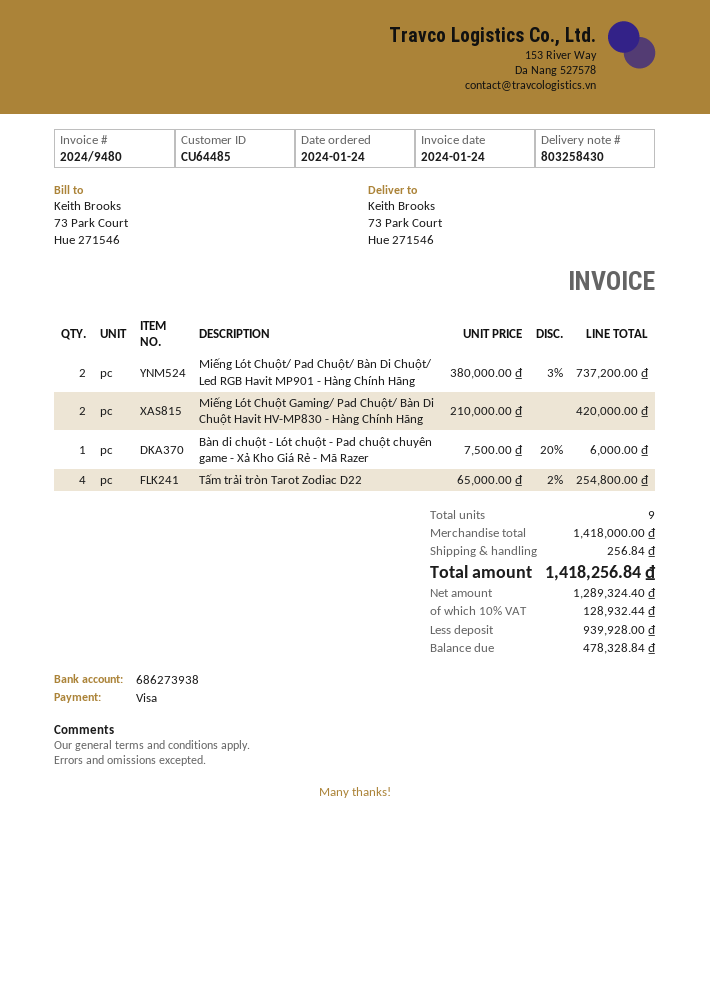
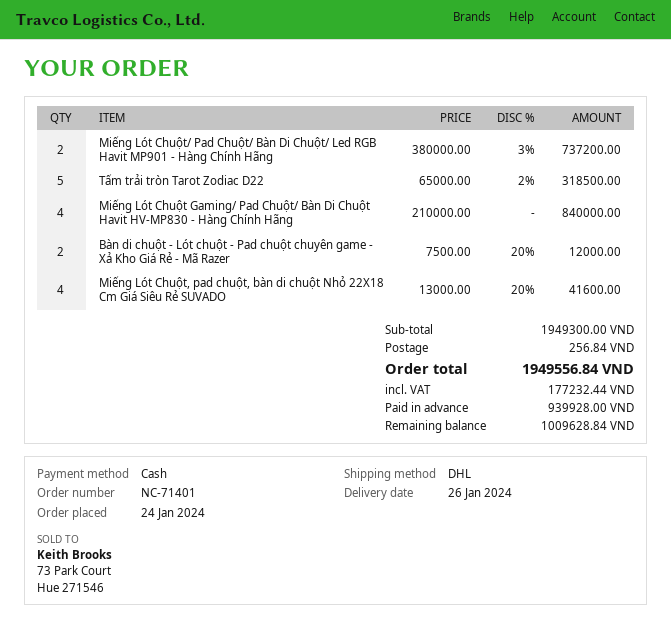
payment method: Visa -> cash
Miếng Lót Chuột Gaming/ Pad Chuột/ Bàn Di Chuột Havit HV-MP830 - Hàng Chính Hãng: 2 x 210000.00 = 420000.00 -> 4 x 210000.00 = 840000.00
Bàn di chuột - Lót chuột - Pad chuột chuyên game - Xả Kho Giá Rẻ - Mã Razer: 1 x 7500.00 - 20% = 6000.00 -> 2 x 7500.00 - 20% = 12000.00
Tấm trải tròn Tarot Zodiac D22: 4 x 65000.00 - 2% = 254800.00 -> 5 x 65000.00 - 2% = 318500.00
Miếng Lót Chuột, pad chuột, bàn di chuột Nhỏ 22X18 Cm Giá Siêu Rẻ SUVADO: none -> 4 x 13000.00 - 20% = 41600.00
subtotal: 1418000.00 -> 1949300.00
tax: 128932.44 -> 177232.44
total: 1418256.84 -> 1949556.84
balance: 478328.84 -> 1009628.84

